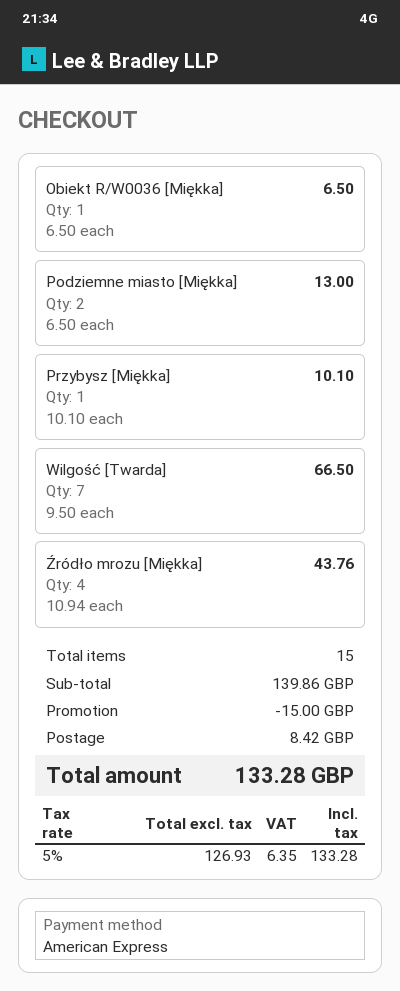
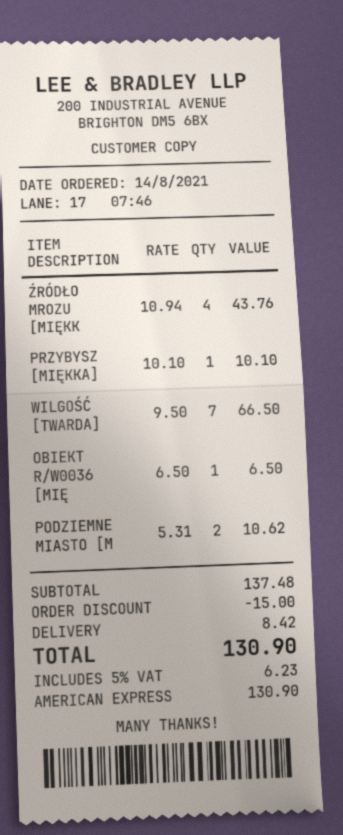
Podziemne miasto [Miękka]: 2 x 6.50 = 13.00 -> 2 x 5.31 = 10.62
subtotal: 139.86 -> 137.48
tax: 5% = 6.35 -> 5% = 6.23
total: 133.28 -> 130.90

